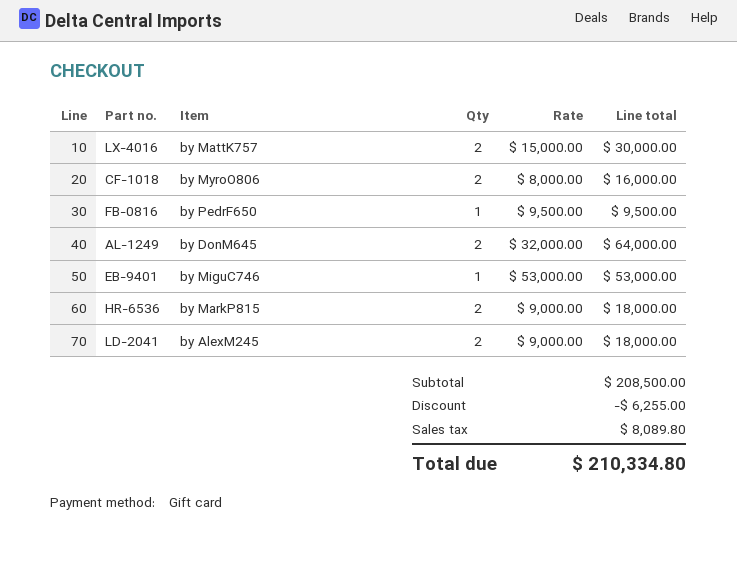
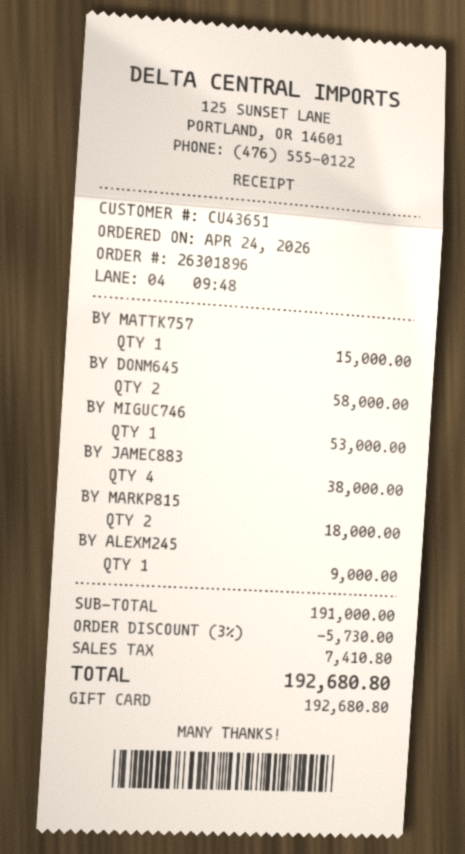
by MattK757: 2 for 30000.00 -> 1 for 15000.00
by MyroO806: 2 for 16000.00 -> none
by PedrF650: 1 for 9500.00 -> none
by DonM645: 2 for 64000.00 -> 2 for 58000.00
by AlexM245: 2 for 18000.00 -> 1 for 9000.00
BY JAMEC883: none -> 4 for 38000.00
subtotal: 208500.00 -> 191000.00
discount: 6255.00 -> 5730.00
tax: 8089.80 -> 7410.80
total: 210334.80 -> 192680.80

